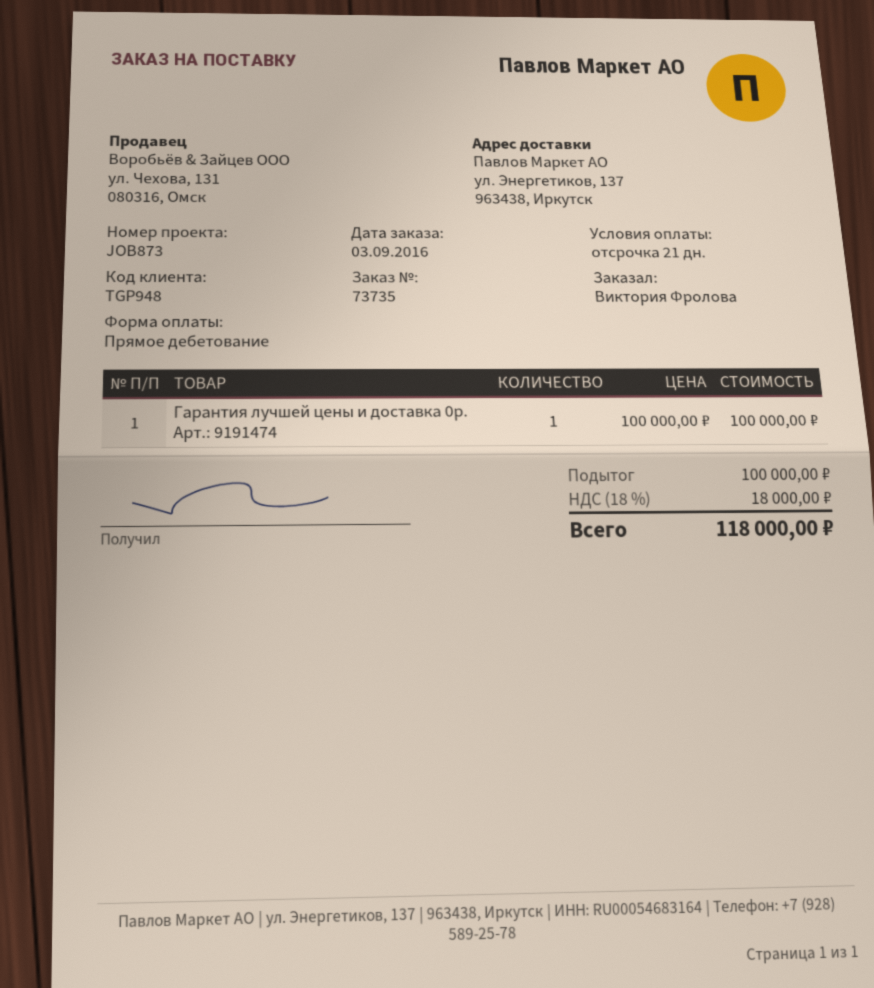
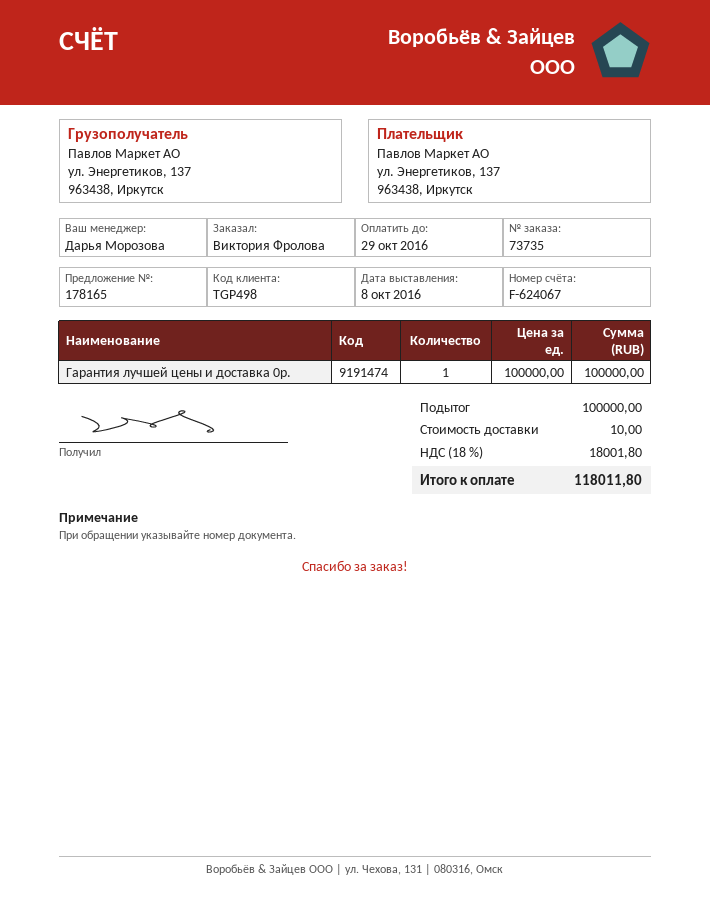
customer number: TGP948 -> TGP498
shipping: none -> 10.00
tax: 18% = 18000.00 -> 18% = 18001.80
total: 118000.00 -> 118011.80

